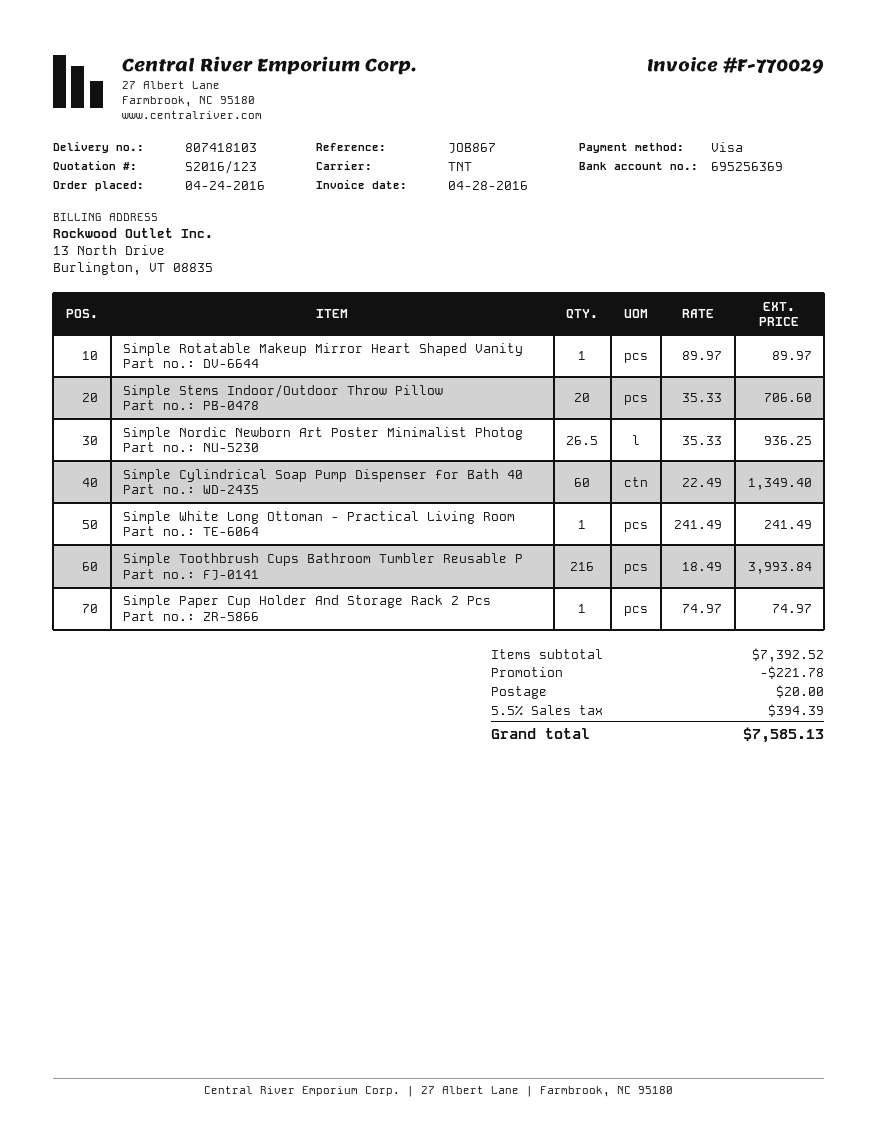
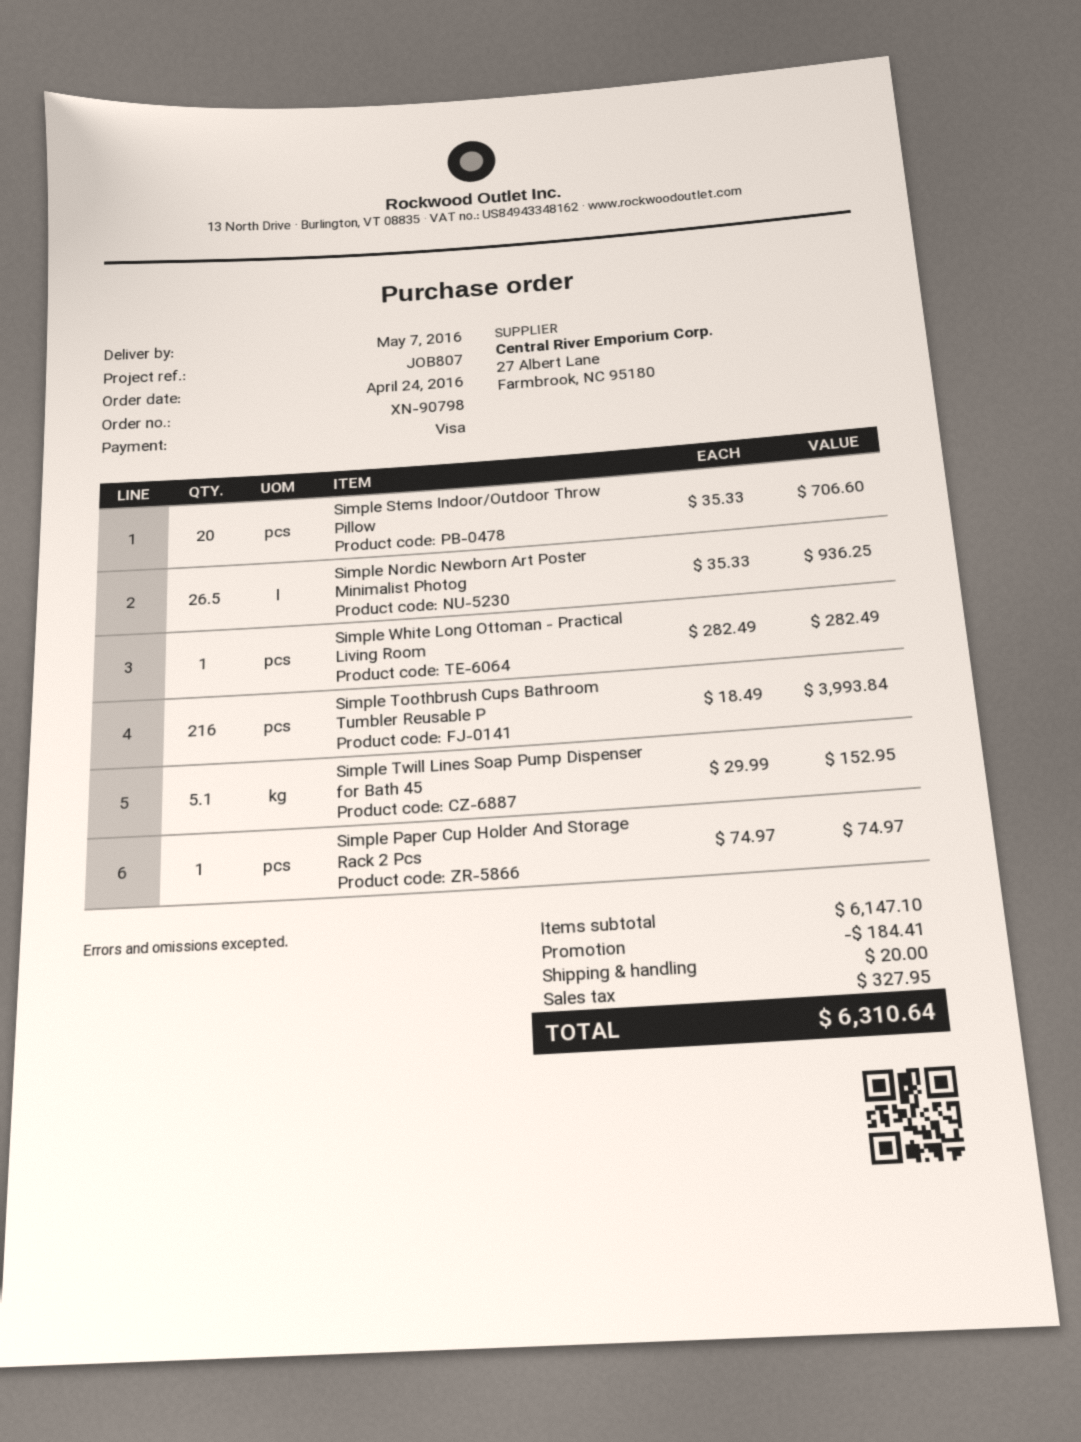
reference: JOB867 -> JOB807
Simple Rotatable Makeup Mirror Heart Shaped Vanity: 1 x 89.97 = 89.97 -> none
Simple Cylindrical Soap Pump Dispenser for Bath 40: 60 x 22.49 = 1349.40 -> none
Simple White Long Ottoman - Practical Living Room: 1 x 241.49 = 241.49 -> 1 x 282.49 = 282.49
Simple Twill Lines Soap Pump Dispenser for Bath 45: none -> 5.1 x 29.99 = 152.95
subtotal: 7392.52 -> 6147.10
discount: 221.78 -> 184.41
tax: 394.39 -> 327.95
total: 7585.13 -> 6310.64

